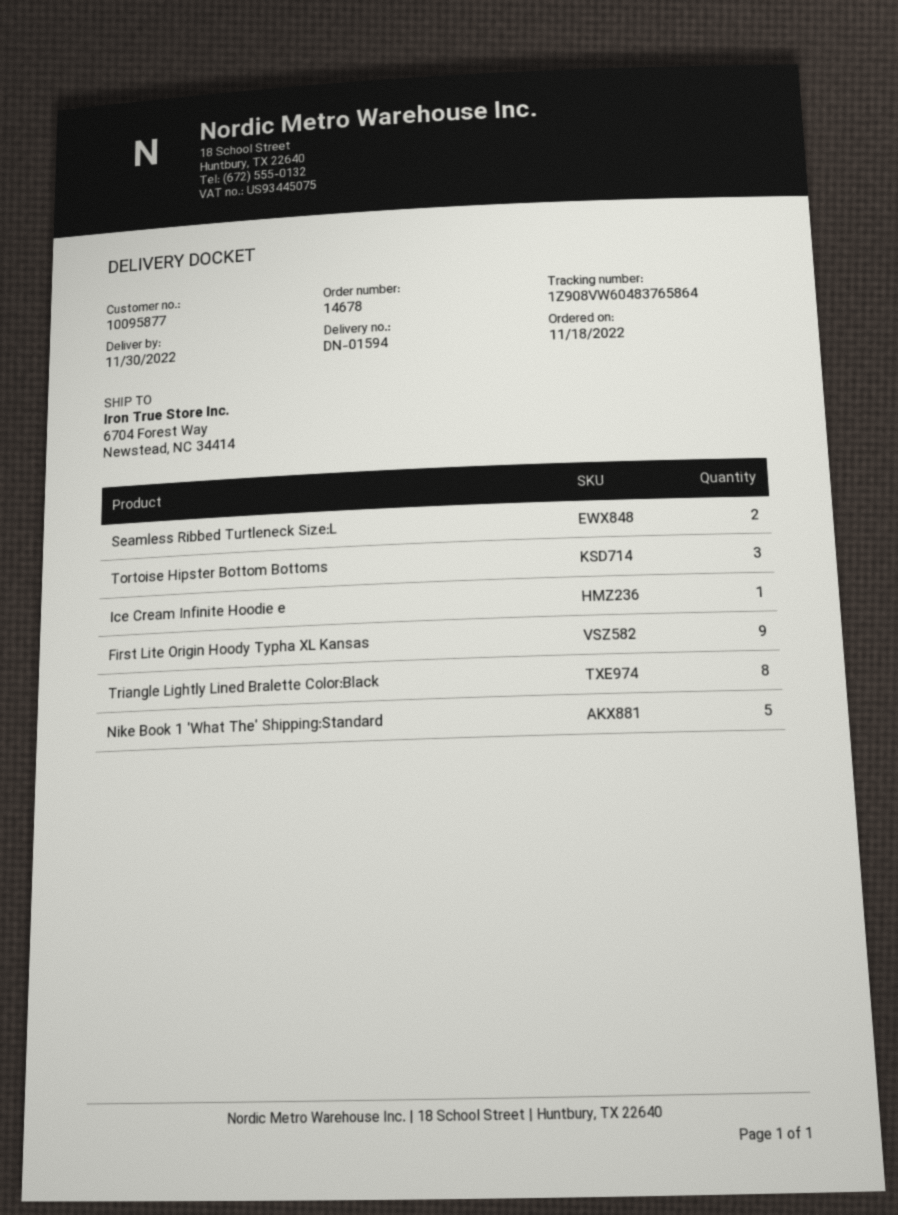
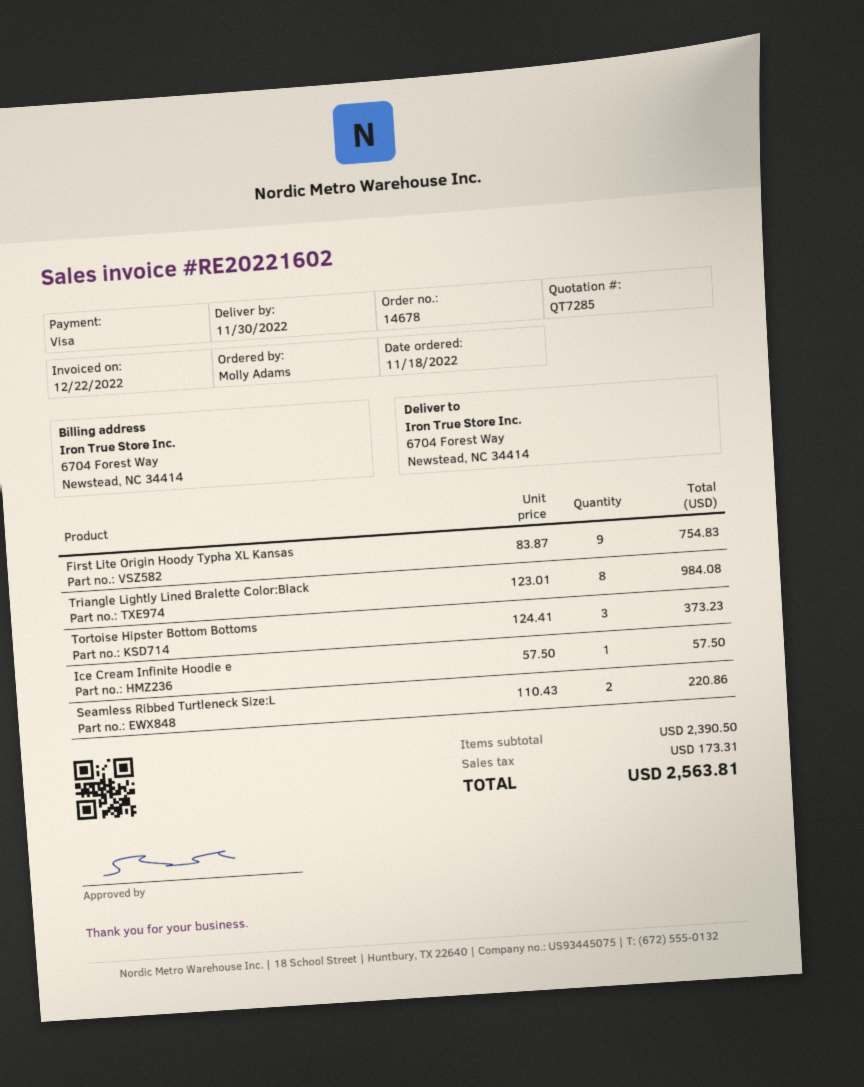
Nike Book 1 'What The' Shipping:Standard: 5 -> none

